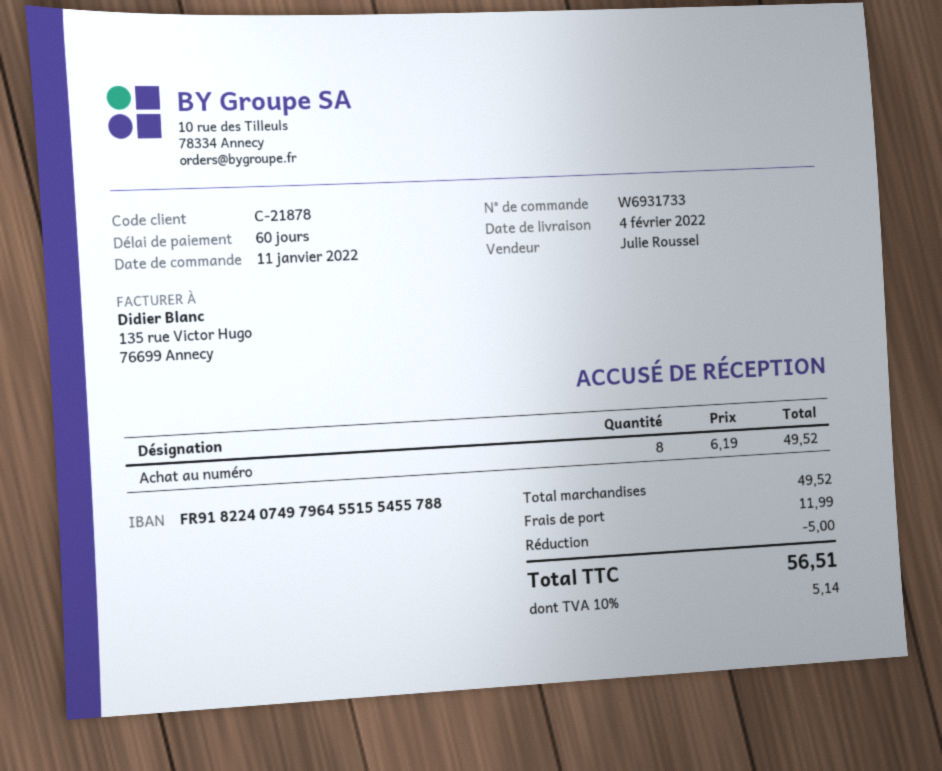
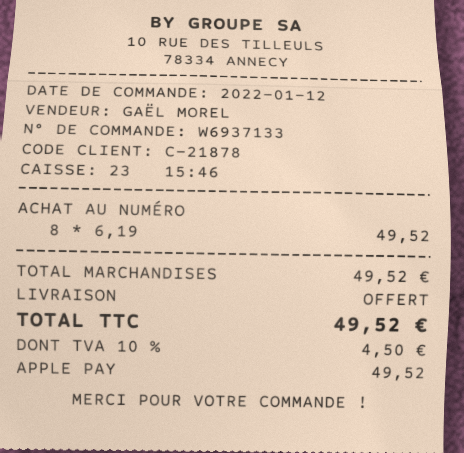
order number: W6931733 -> W6937133
order date: 2022-01-11 -> 2022-01-12
sales rep: Julie Roussel -> GAËL MOREL
discount: 5.00 -> none
shipping: 11.99 -> 0.00
tax: 10% = 5.14 -> 10% = 4.50
total: 56.51 -> 49.52

